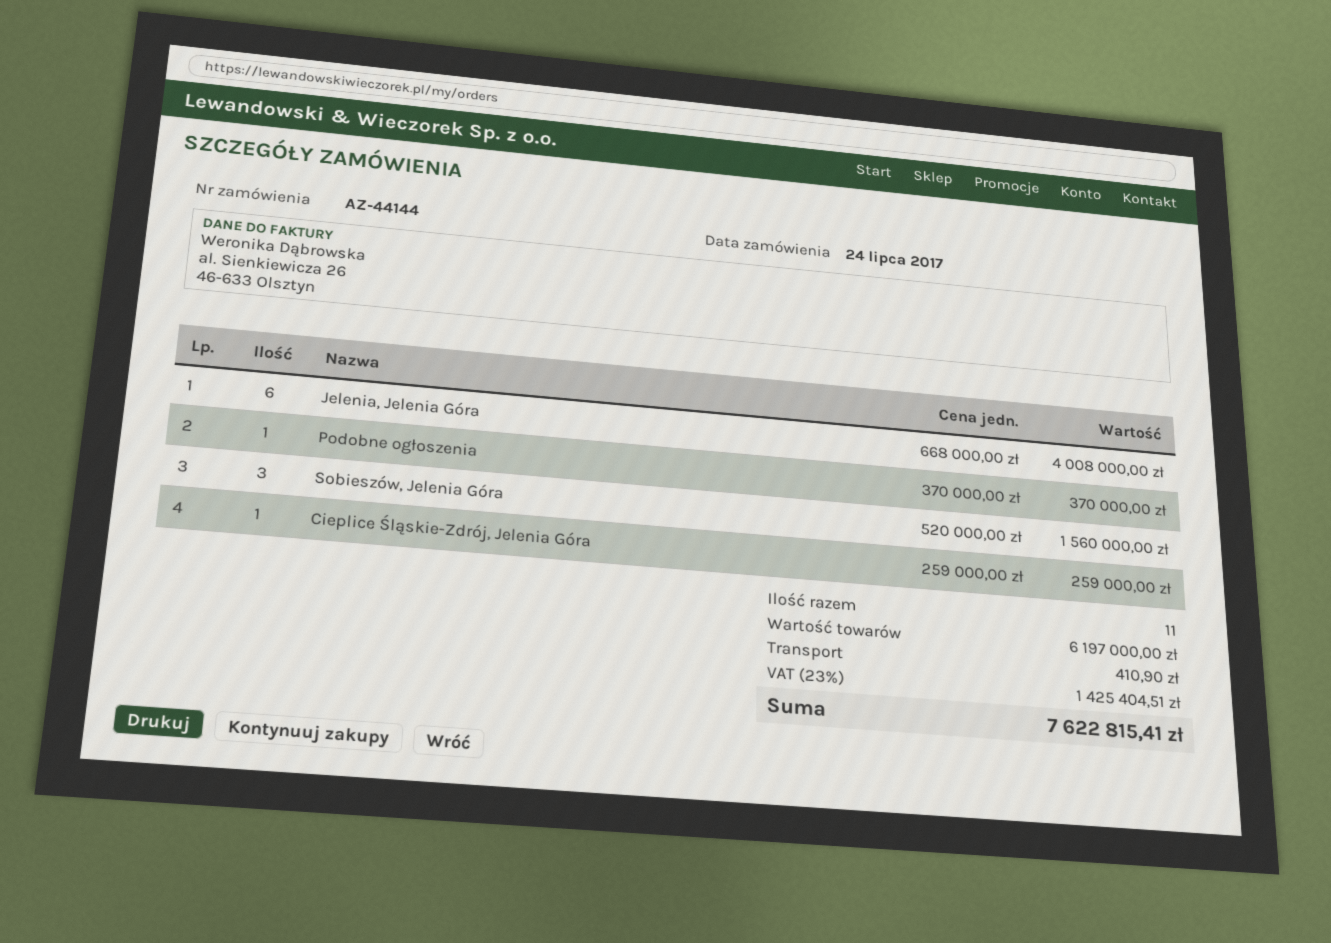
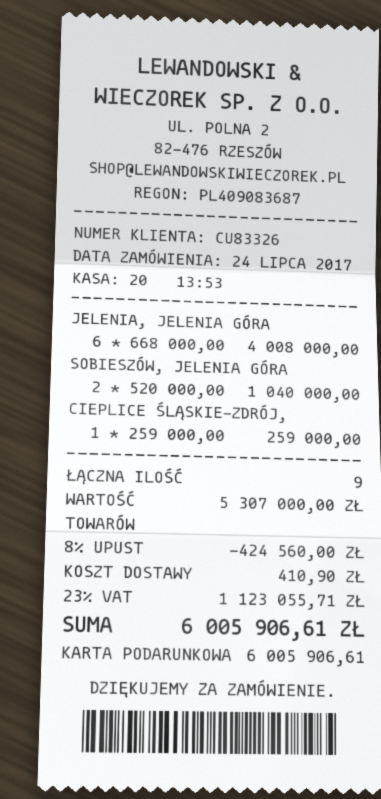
Podobne ogłoszenia: 1 x 370000.00 = 370000.00 -> none
Sobieszów, Jelenia Góra: 3 x 520000.00 = 1560000.00 -> 2 x 520000.00 = 1040000.00
total quantity: 11 -> 9
subtotal: 6197000.00 -> 5307000.00
discount: none -> 8% = 424560.00
tax: 23% = 1425404.51 -> 23% = 1123055.71
total: 7622815.41 -> 6005906.61

